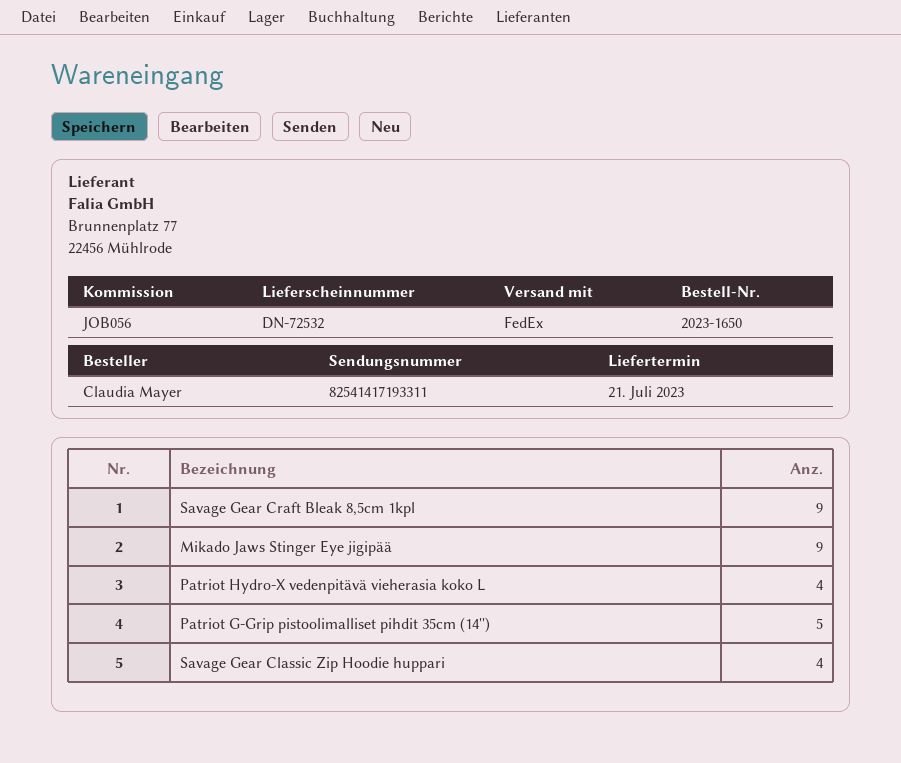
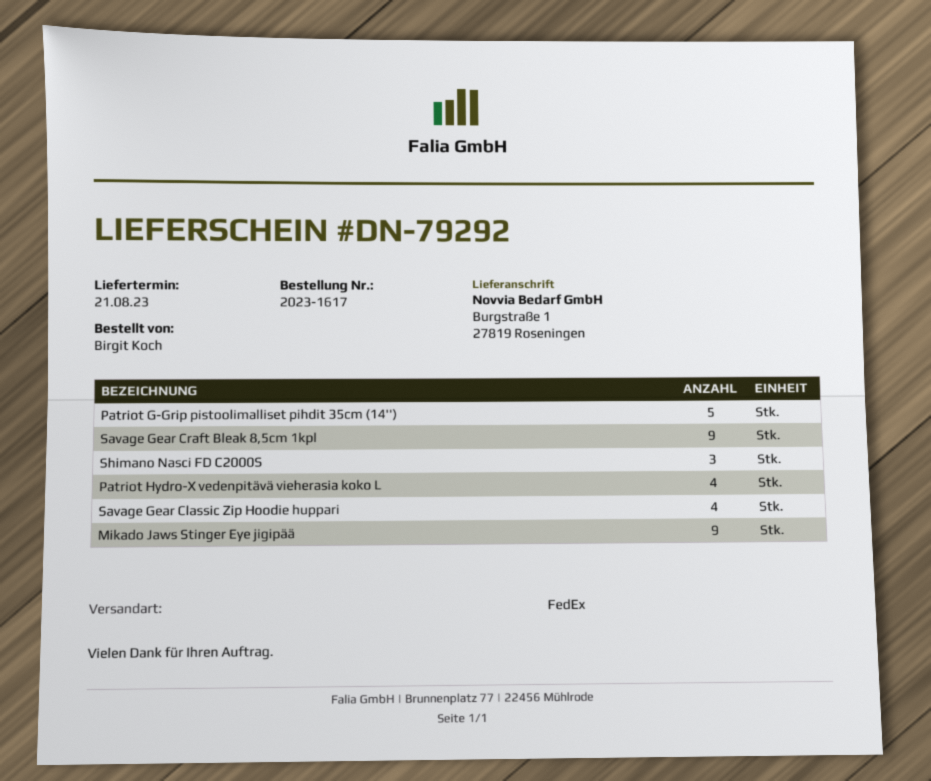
order number: 2023-1650 -> 2023-1617
delivery note number: DN-72532 -> DN-79292
delivery date: 2023-07-21 -> 2023-08-21
ordered by: Claudia Mayer -> Birgit Koch
Shimano Nasci FD C2000S: none -> 3

